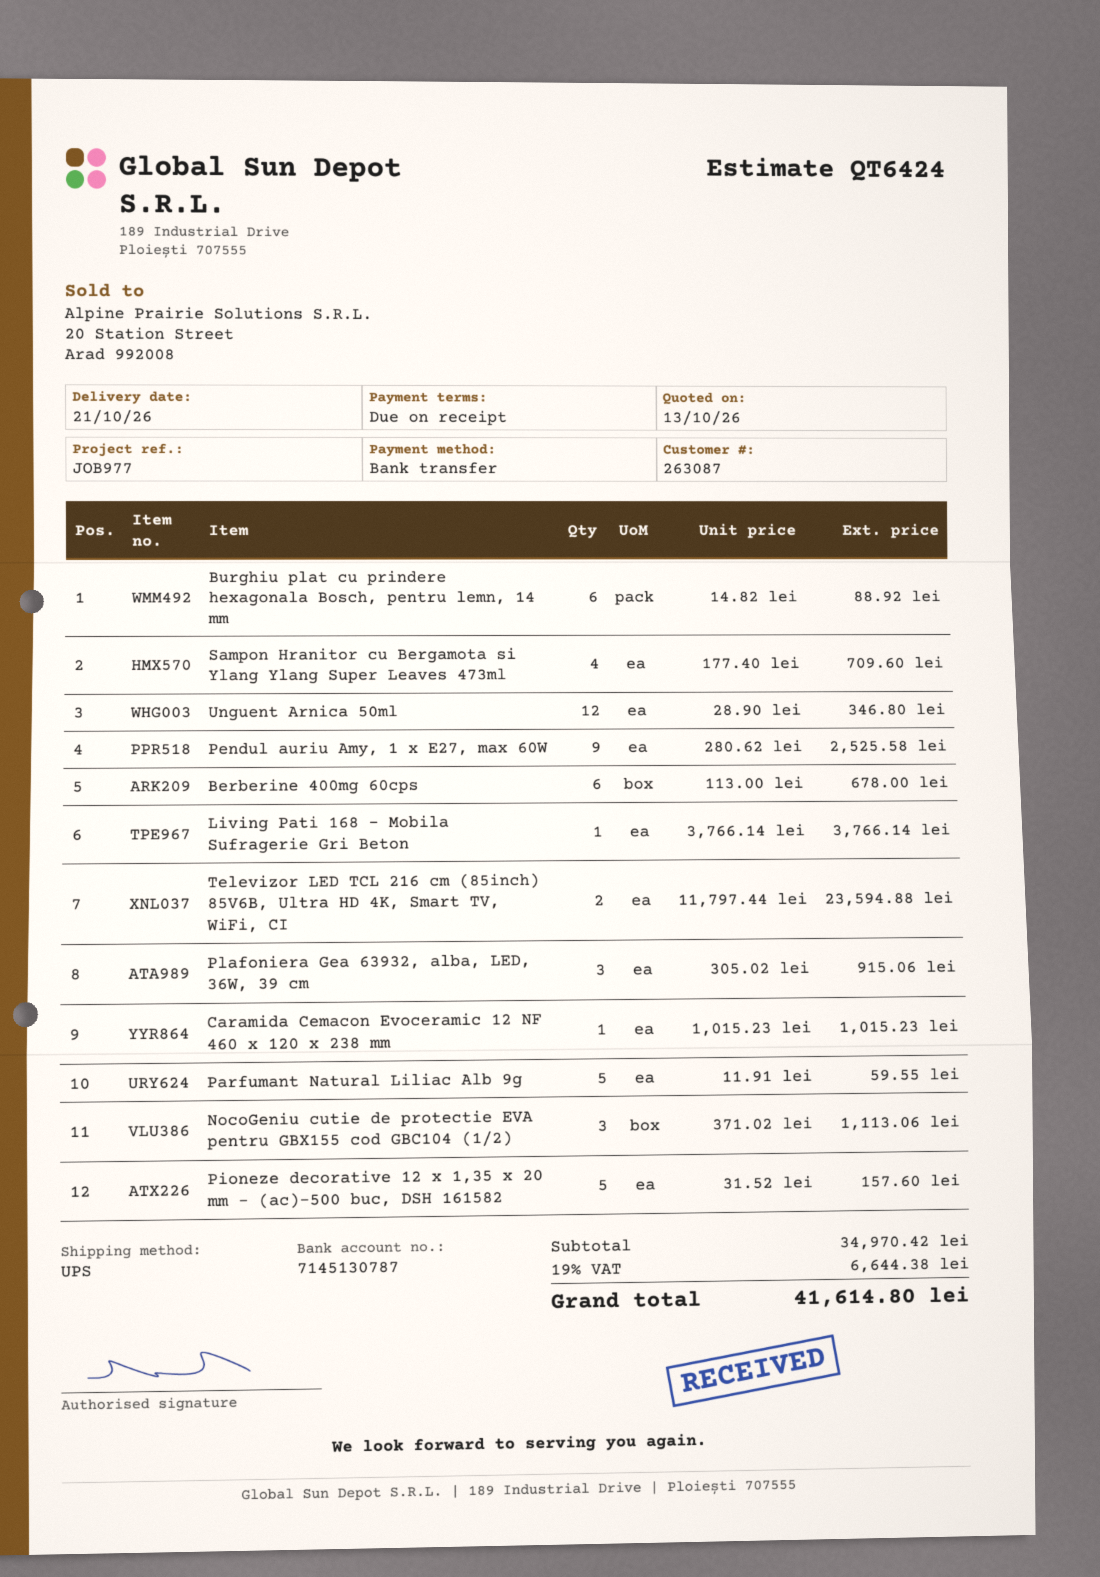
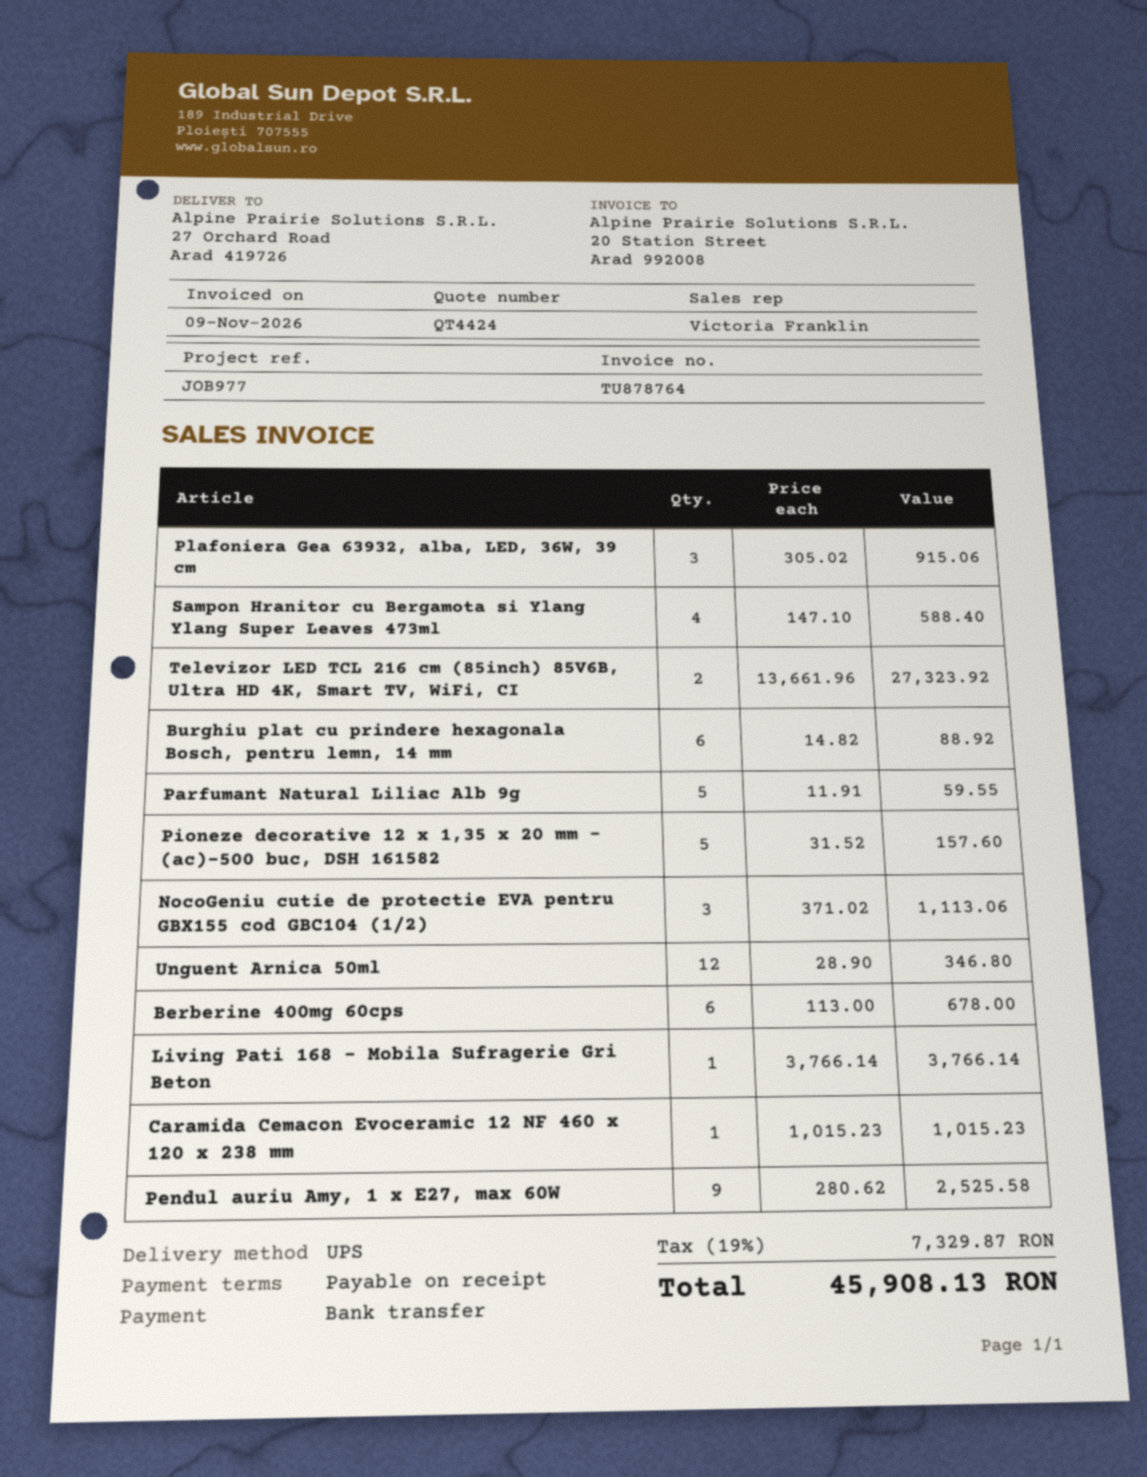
quote number: QT6424 -> QT4424
Sampon Hranitor cu Bergamota si Ylang Ylang Super Leaves 473ml: 4 x 177.40 = 709.60 -> 4 x 147.10 = 588.40
Televizor LED TCL 216 cm (85inch) 85V6B, Ultra HD 4K, Smart TV, WiFi, CI: 2 x 11797.44 = 23594.88 -> 2 x 13661.96 = 27323.92
tax: 19% = 6644.38 -> 19% = 7329.87
total: 41614.80 -> 45908.13

